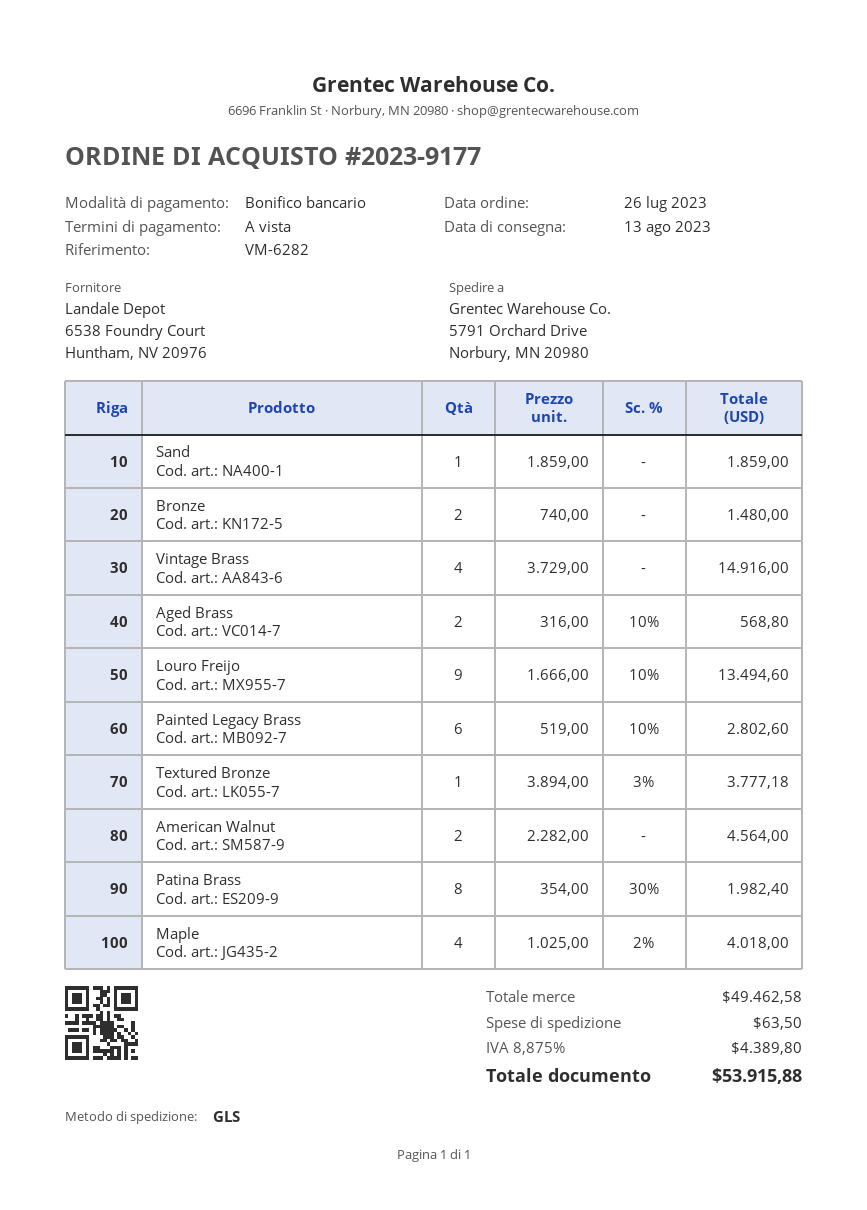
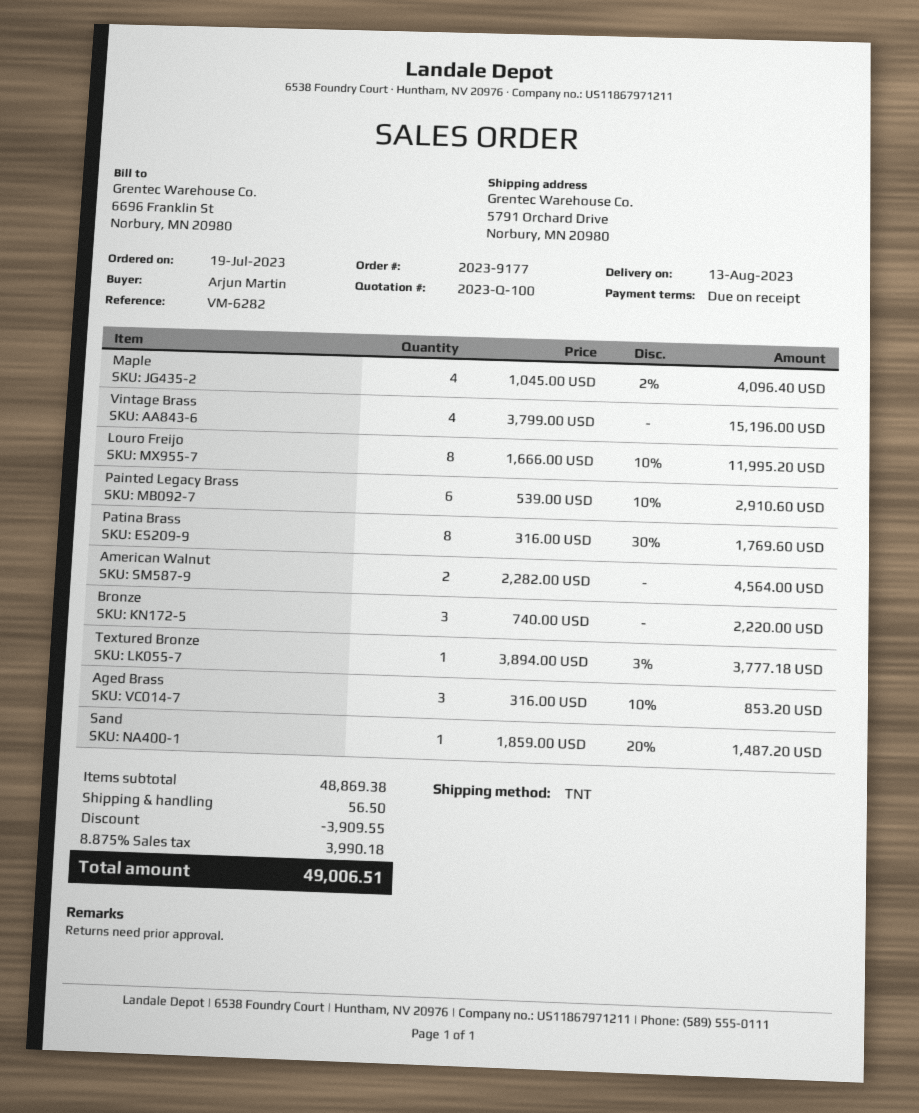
order date: 2023-07-26 -> 2023-07-19
shipping method: GLS -> TNT
Sand: 1 x 1859.00 = 1859.00 -> 1 x 1859.00 - 20% = 1487.20
Bronze: 2 x 740.00 = 1480.00 -> 3 x 740.00 = 2220.00
Vintage Brass: 4 x 3729.00 = 14916.00 -> 4 x 3799.00 = 15196.00
Aged Brass: 2 x 316.00 - 10% = 568.80 -> 3 x 316.00 - 10% = 853.20
Louro Freijo: 9 x 1666.00 - 10% = 13494.60 -> 8 x 1666.00 - 10% = 11995.20
Painted Legacy Brass: 6 x 519.00 - 10% = 2802.60 -> 6 x 539.00 - 10% = 2910.60
Patina Brass: 8 x 354.00 - 30% = 1982.40 -> 8 x 316.00 - 30% = 1769.60
Maple: 4 x 1025.00 - 2% = 4018.00 -> 4 x 1045.00 - 2% = 4096.40
subtotal: 49462.58 -> 48869.38
discount: none -> 3909.55
shipping: 63.50 -> 56.50
tax: 8.875% = 4389.80 -> 8.875% = 3990.18
total: 53915.88 -> 49006.51

